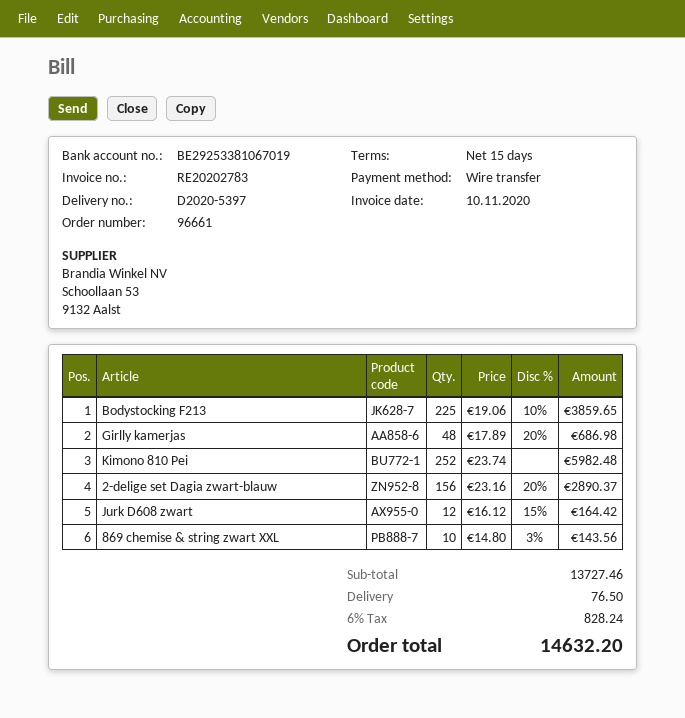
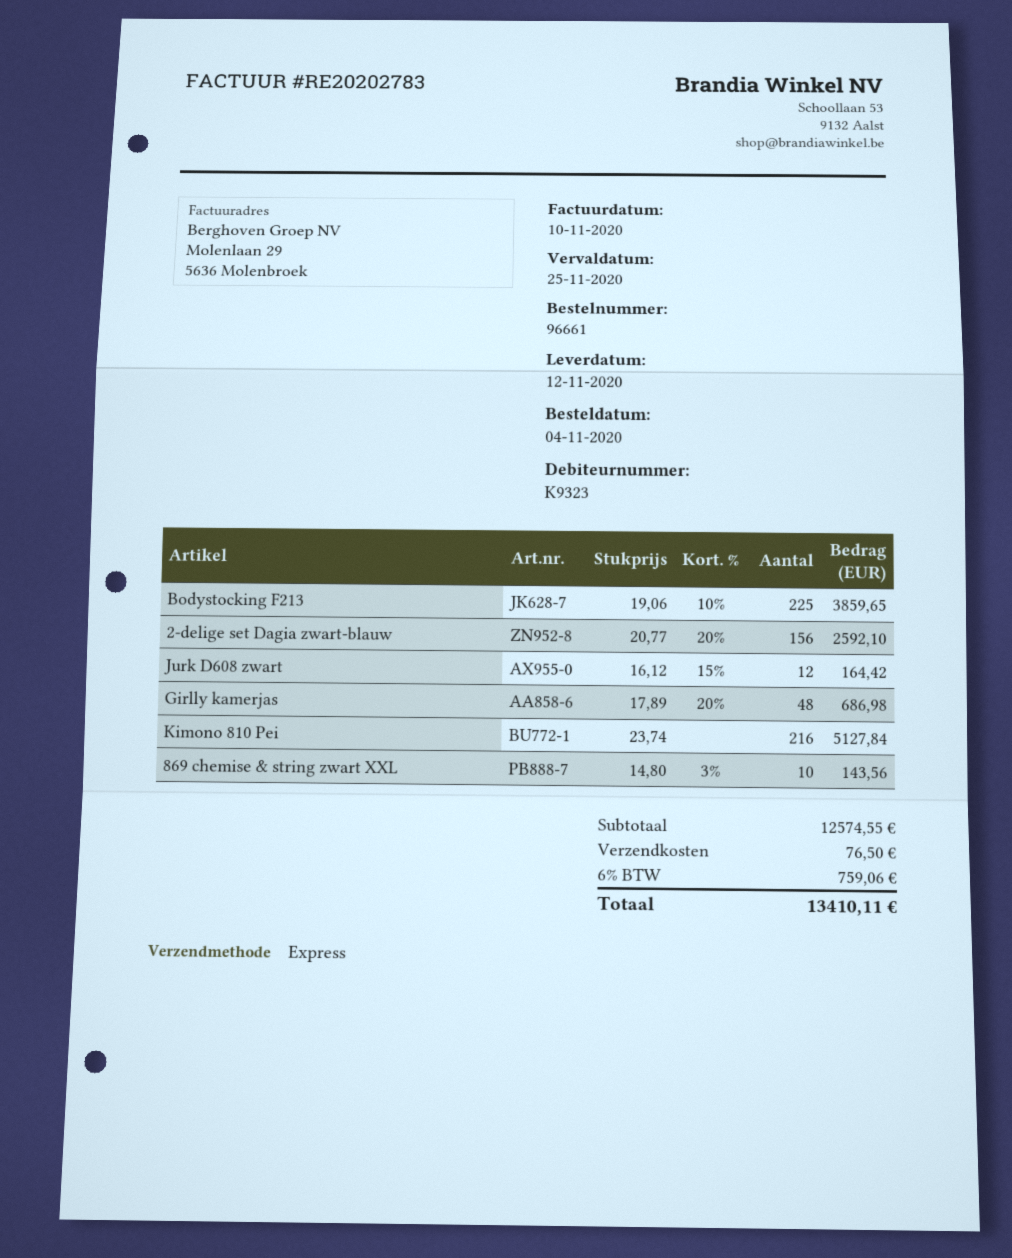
Kimono 810 Pei: 252 x 23.74 = 5982.48 -> 216 x 23.74 = 5127.84
2-delige set Dagia zwart-blauw: 156 x 23.16 - 20% = 2890.37 -> 156 x 20.77 - 20% = 2592.10
subtotal: 13727.46 -> 12574.55
tax: 6% = 828.24 -> 6% = 759.06
total: 14632.20 -> 13410.11

